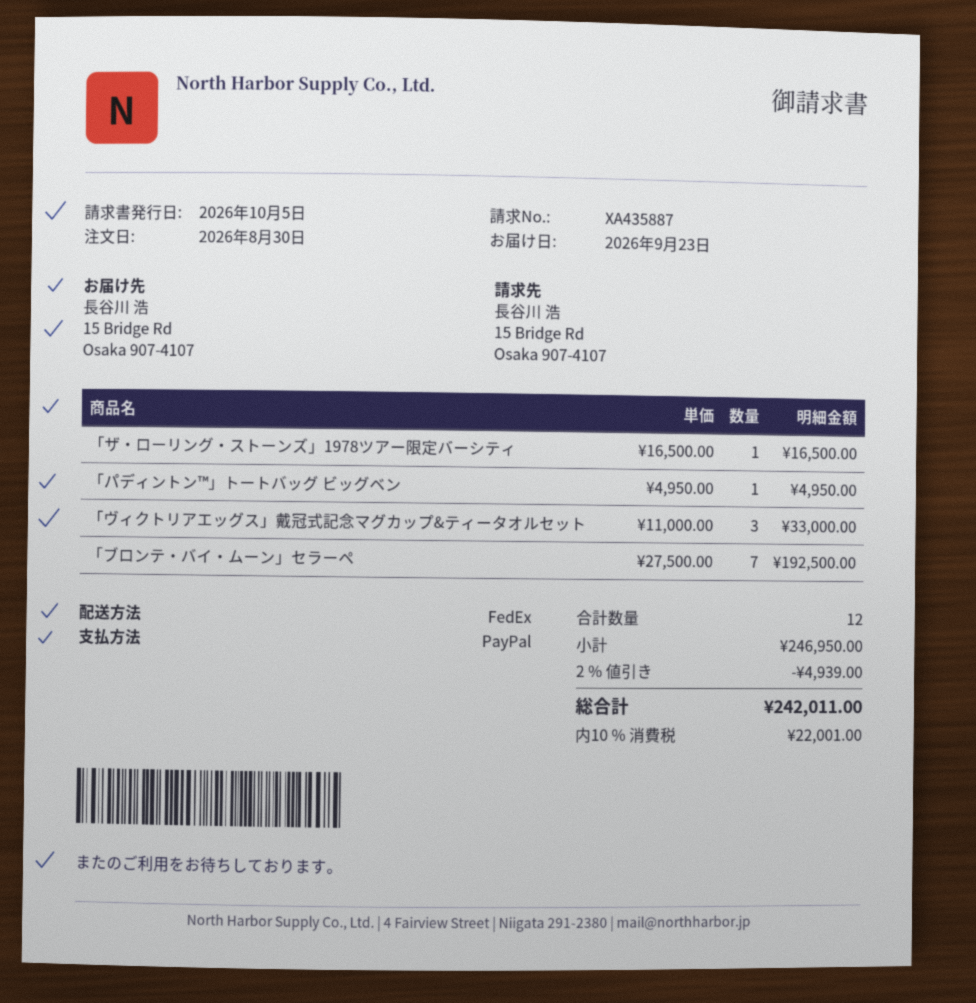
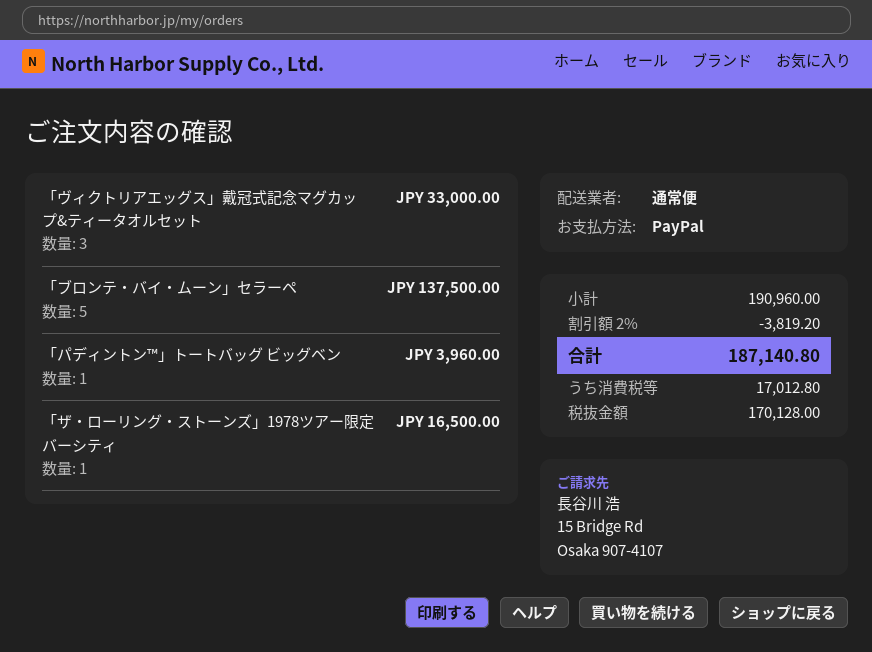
shipping method: FedEx -> standard
「パディントン™」トートバッグ ビッグベン: 1 for 4950.00 -> 1 for 3960.00
「ブロンテ・バイ・ムーン」セラーペ: 7 for 192500.00 -> 5 for 137500.00
subtotal: 246950.00 -> 190960.00
discount: 2% = 4939.00 -> 2% = 3819.20
tax: 22001.00 -> 17012.80
total: 242011.00 -> 187140.80

